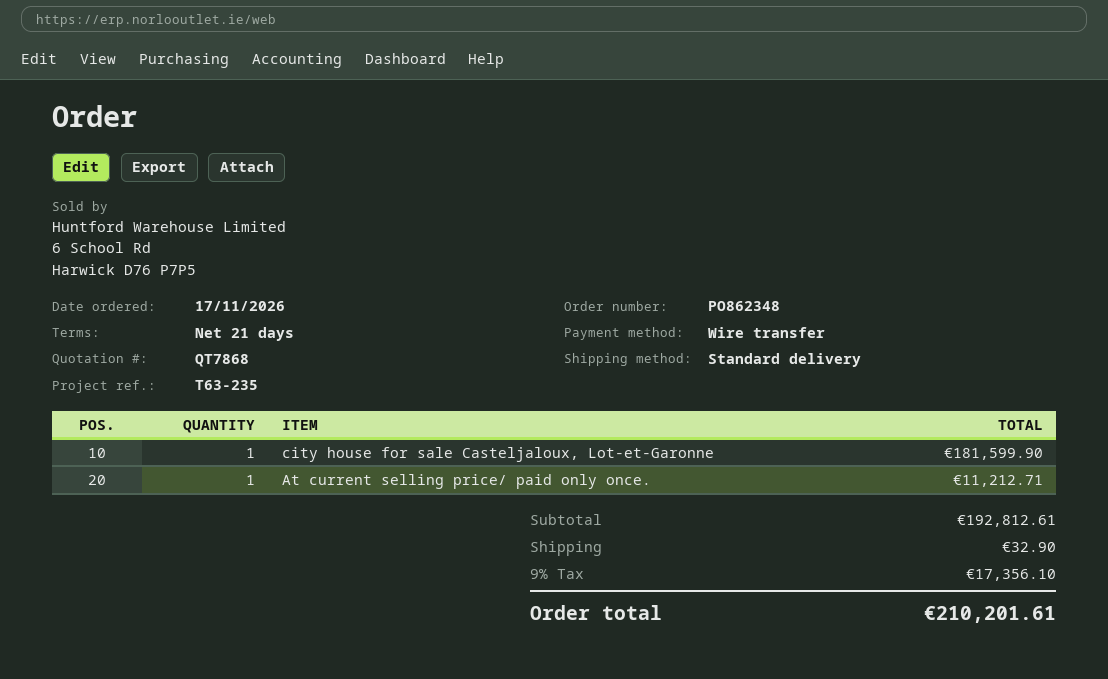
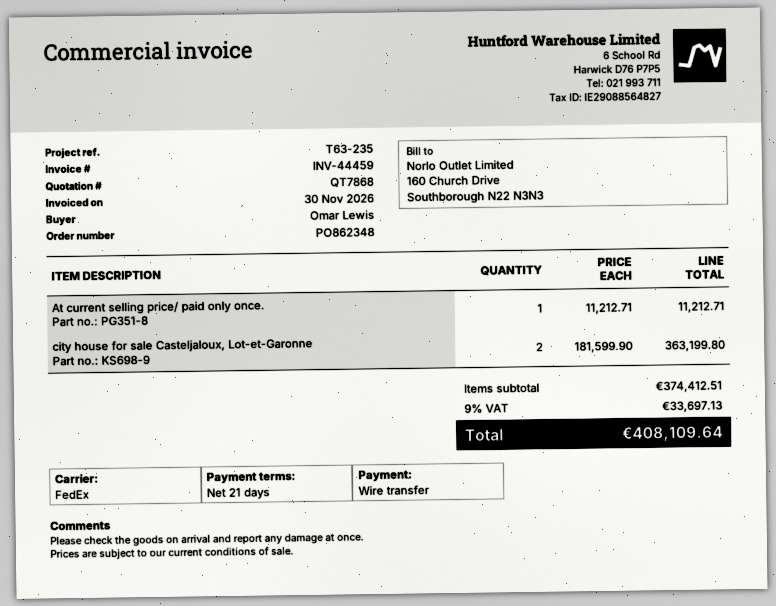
shipping method: standard -> FedEx
city house for sale Casteljaloux, Lot-et-Garonne: 1 for 181599.90 -> 2 for 363199.80
subtotal: 192812.61 -> 374412.51
shipping: 32.90 -> none
tax: 9% = 17356.10 -> 9% = 33697.13
total: 210201.61 -> 408109.64

